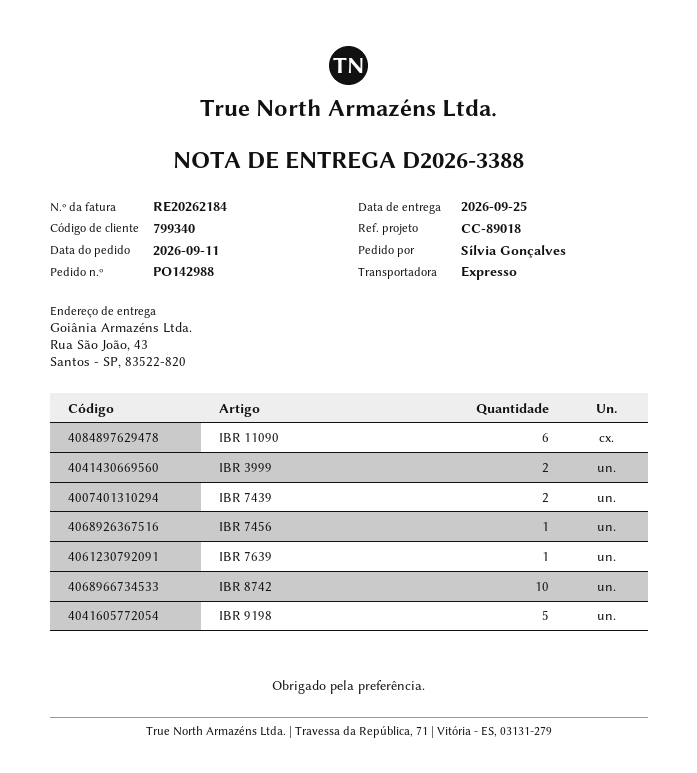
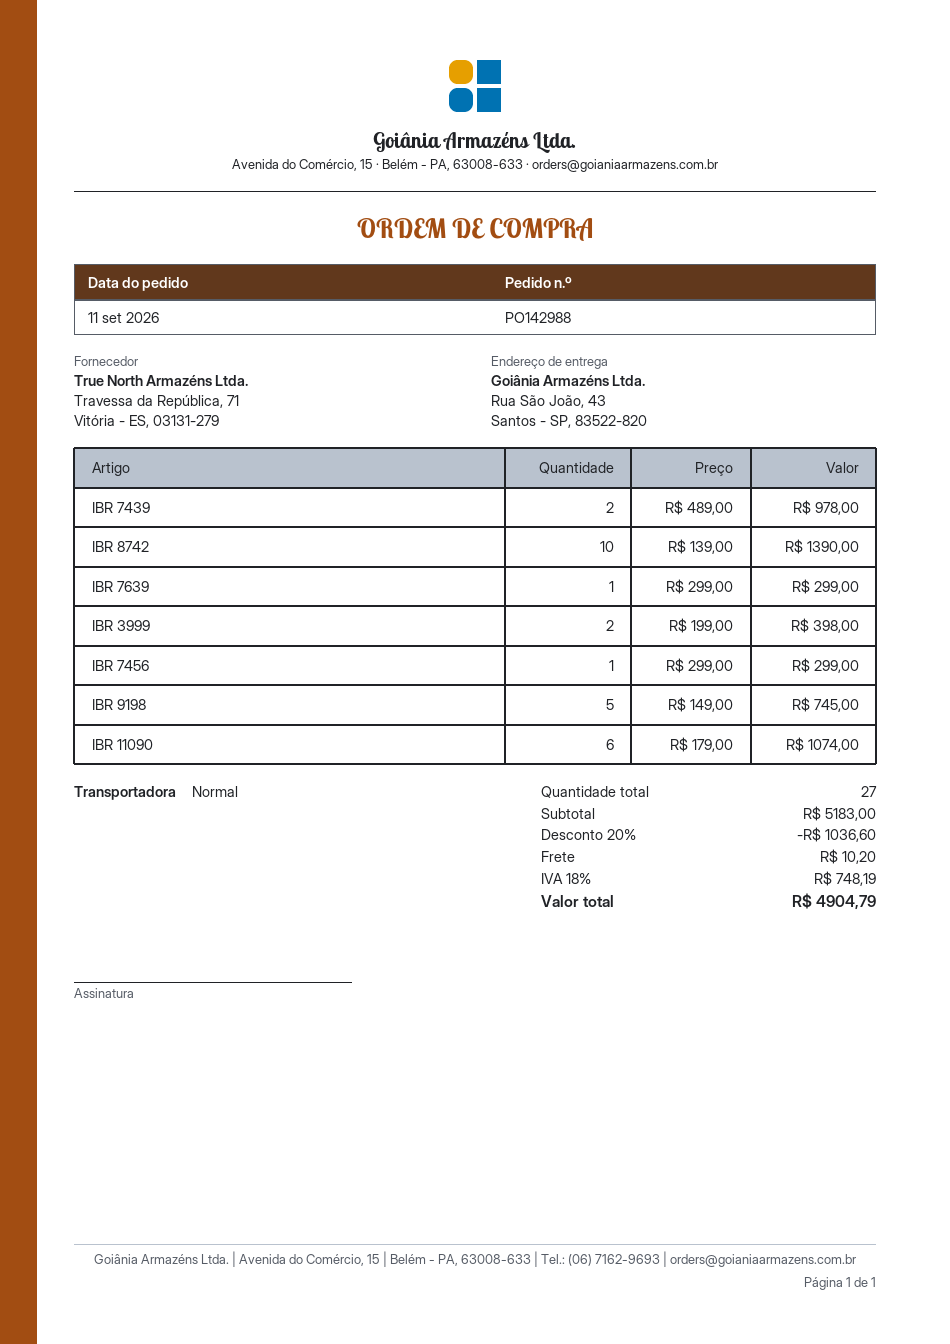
shipping method: express -> standard

